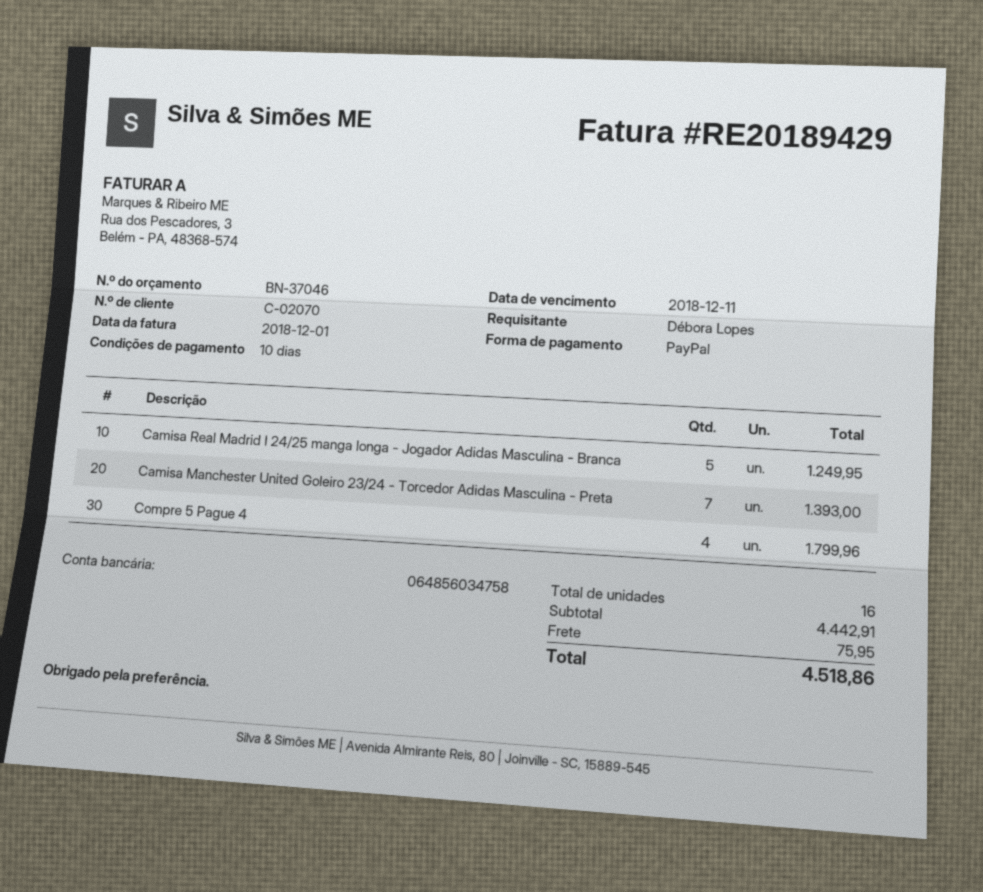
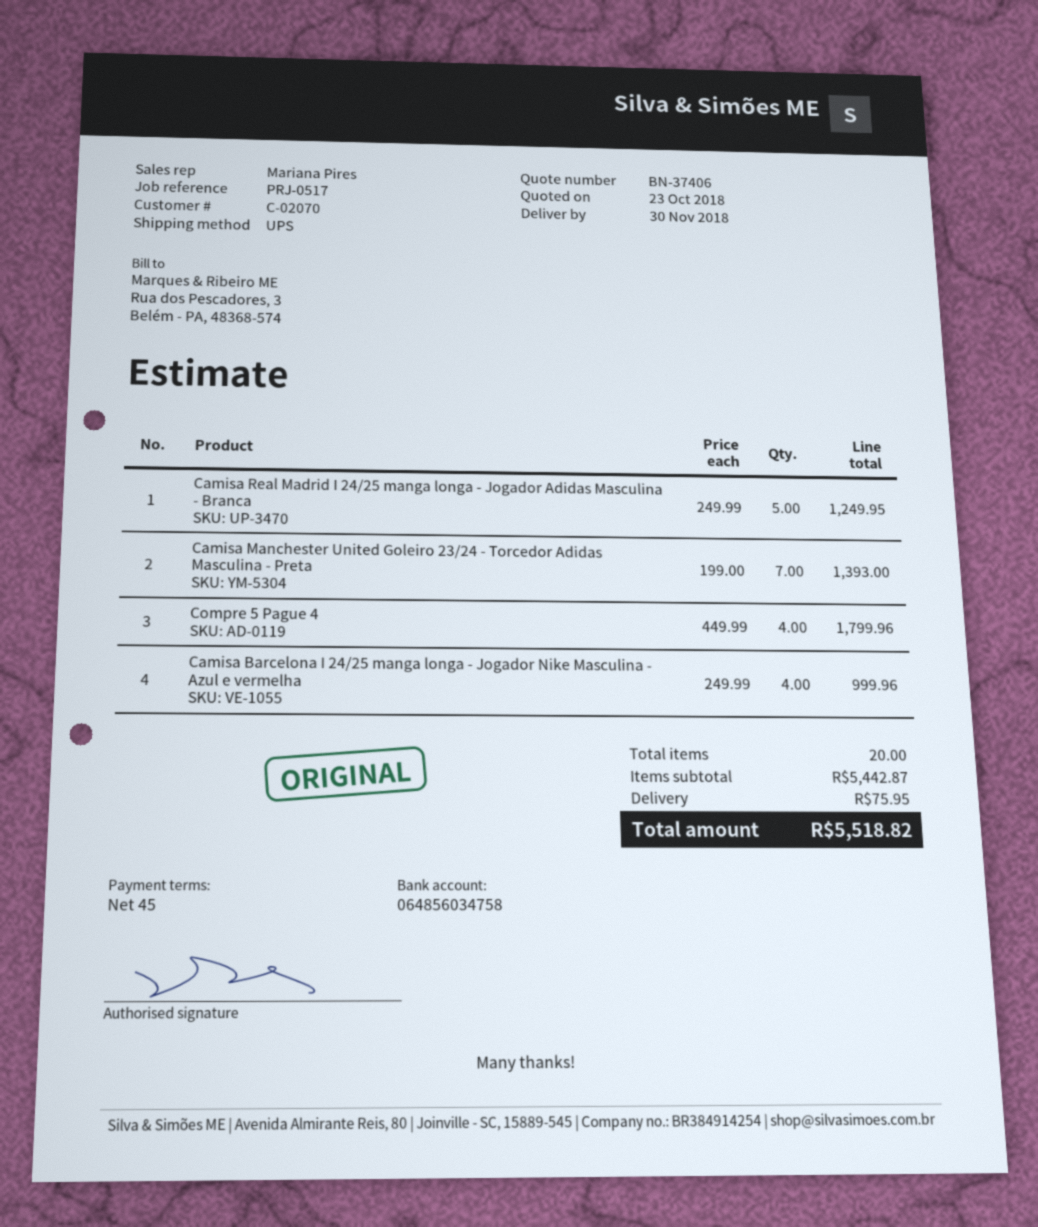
quote number: BN-37046 -> BN-37406
payment terms: 10 days -> 45 days
Camisa Barcelona I 24/25 manga longa - Jogador Nike Masculina - Azul e vermelha: none -> 4 for 999.96
total quantity: 16 -> 20
subtotal: 4442.91 -> 5442.87
total: 4518.86 -> 5518.82

